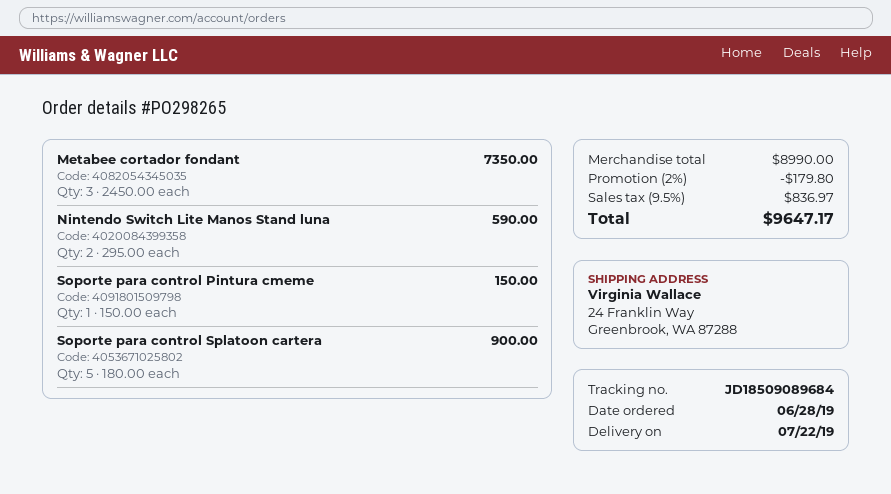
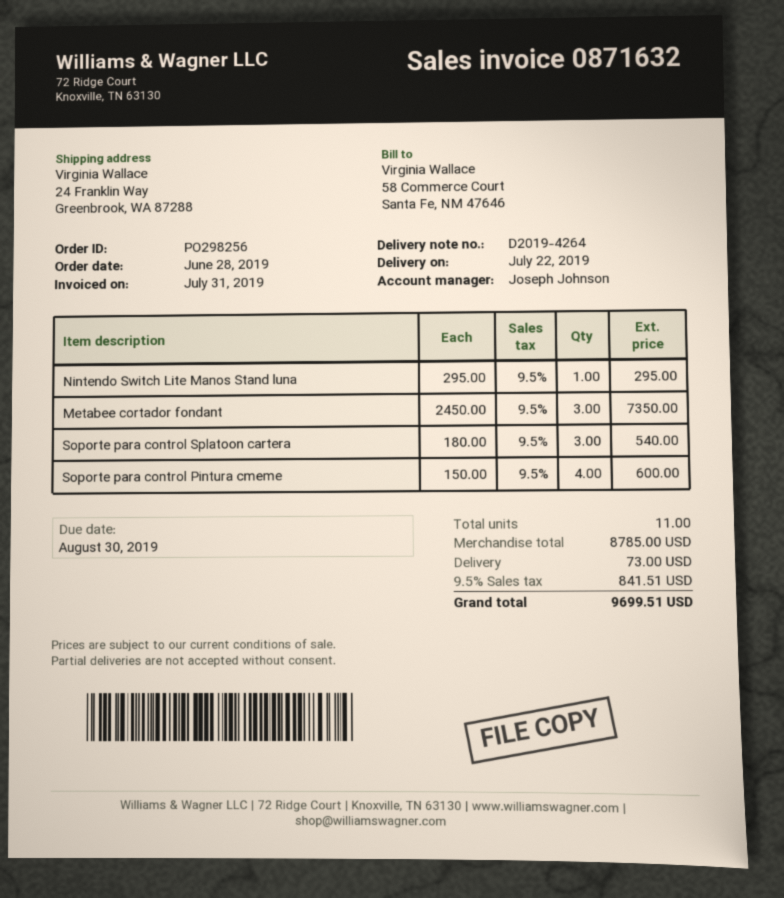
order number: PO298265 -> PO298256
Nintendo Switch Lite Manos Stand luna: 2 x 295.00 = 590.00 -> 1 x 295.00 = 295.00
Soporte para control Pintura cmeme: 1 x 150.00 = 150.00 -> 4 x 150.00 = 600.00
Soporte para control Splatoon cartera: 5 x 180.00 = 900.00 -> 3 x 180.00 = 540.00
subtotal: 8990.00 -> 8785.00
discount: 2% = 179.80 -> none
shipping: none -> 73.00
tax: 9.5% = 836.97 -> 9.5% = 841.51
total: 9647.17 -> 9699.51

